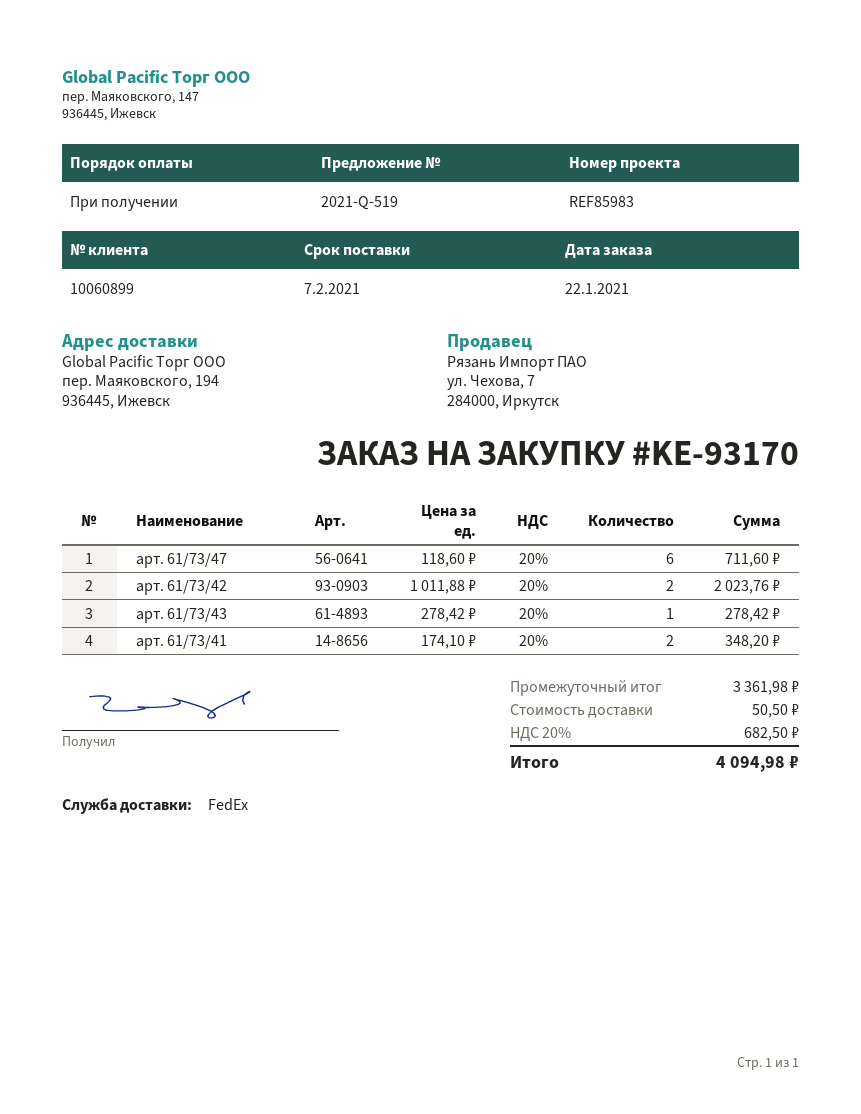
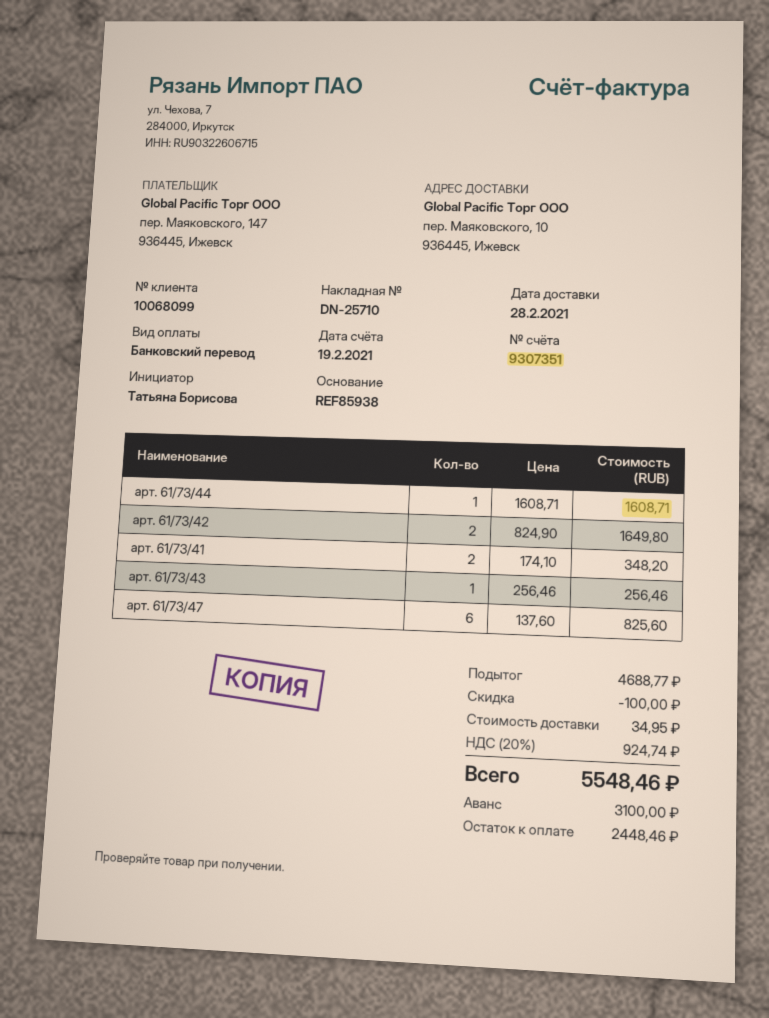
delivery date: 2021-02-07 -> 2021-02-28
customer number: 10060899 -> 10068099
reference: REF85983 -> REF85938
ship to: пер. Маяковского, 194, 936445, Ижевск -> пер. Маяковского, 10, 936445, Ижевск
арт. 61/73/47: 6 x 118.60 = 711.60 -> 6 x 137.60 = 825.60
арт. 61/73/42: 2 x 1011.88 = 2023.76 -> 2 x 824.90 = 1649.80
арт. 61/73/43: 1 x 278.42 = 278.42 -> 1 x 256.46 = 256.46
арт. 61/73/44: none -> 1 x 1608.71 = 1608.71
subtotal: 3361.98 -> 4688.77
discount: none -> 100.00
shipping: 50.50 -> 34.95
tax: 20% = 682.50 -> 20% = 924.74
total: 4094.98 -> 5548.46

